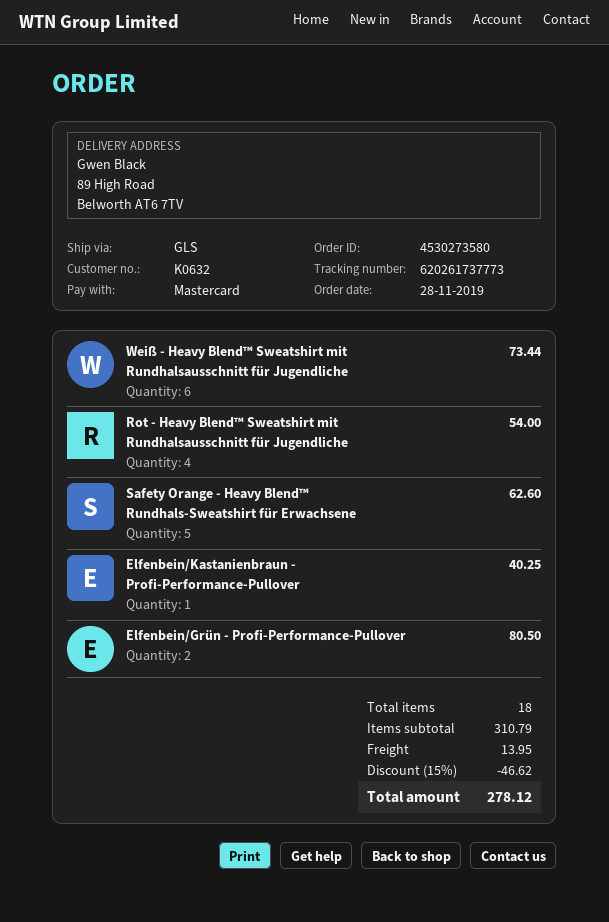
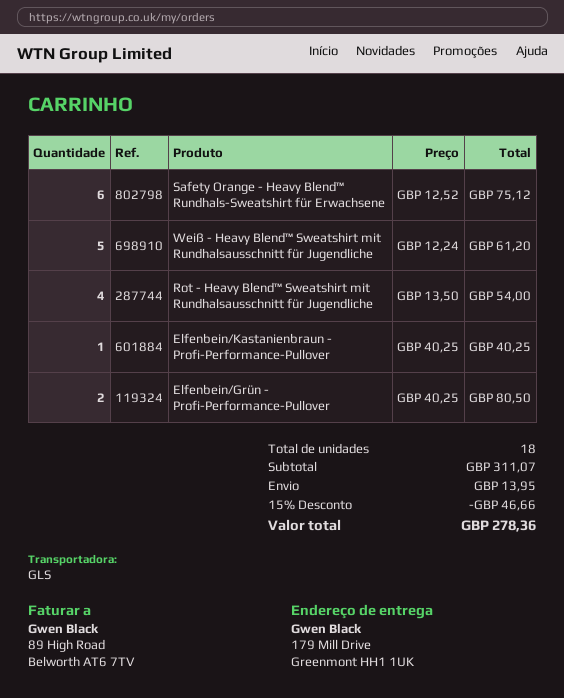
ship to: 89 High Road, Belworth AT6 7TV -> 179 Mill Drive, Greenmont HH1 1UK
Weiß - Heavy Blend™ Sweatshirt mit Rundhalsausschnitt für Jugendliche: 6 for 73.44 -> 5 for 61.20
Safety Orange - Heavy Blend™ Rundhals-Sweatshirt für Erwachsene: 5 for 62.60 -> 6 for 75.12
subtotal: 310.79 -> 311.07
discount: 15% = 46.62 -> 15% = 46.66
total: 278.12 -> 278.36

